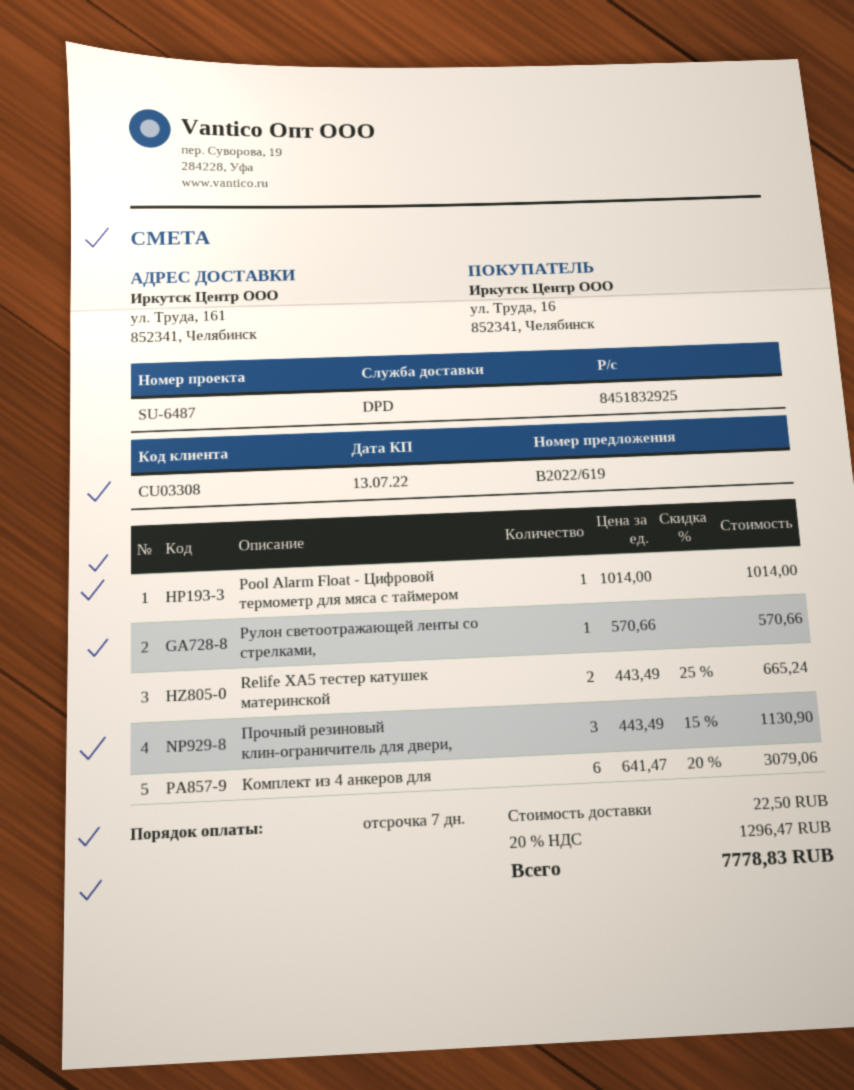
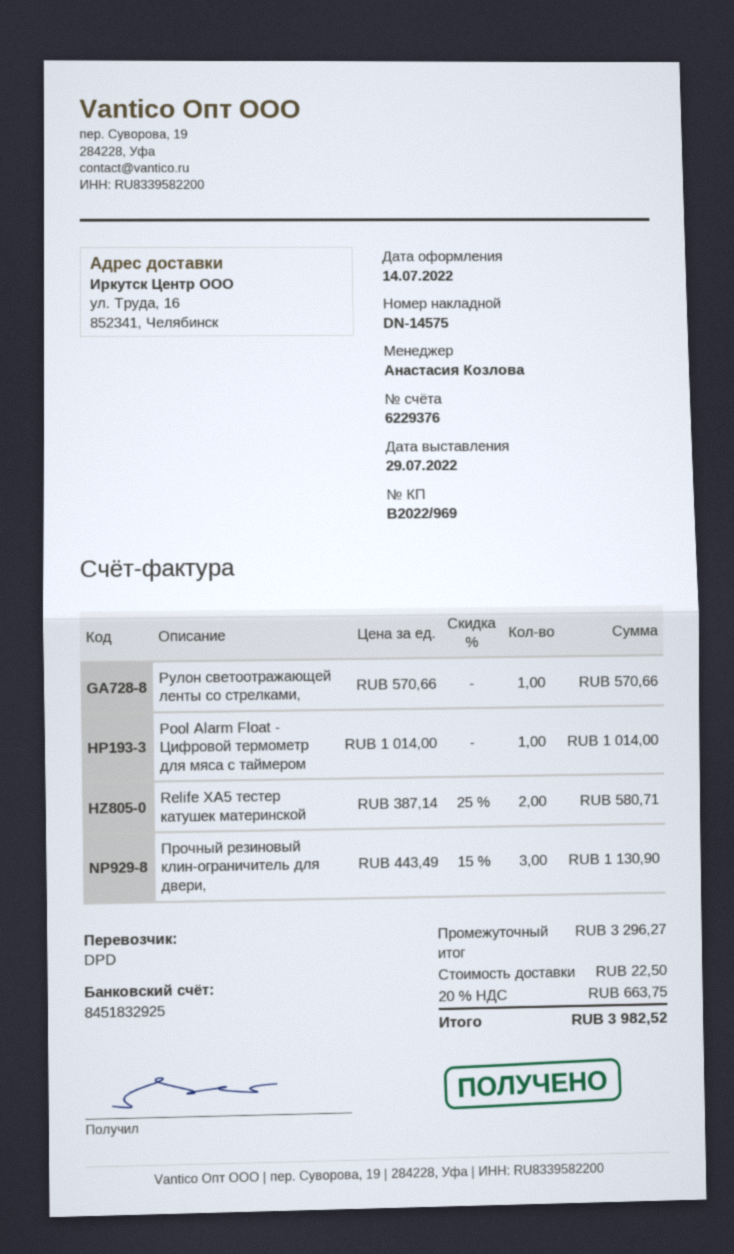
quote number: B2022/619 -> B2022/969
ship to: ул. Труда, 161, 852341, Челябинск -> ул. Труда, 16, 852341, Челябинск
Relife XA5 тестер катушек материнской: 2 x 443.49 - 25% = 665.24 -> 2 x 387.14 - 25% = 580.71
Комплект из 4 анкеров для: 6 x 641.47 - 20% = 3079.06 -> none
tax: 20% = 1296.47 -> 20% = 663.75
total: 7778.83 -> 3982.52

